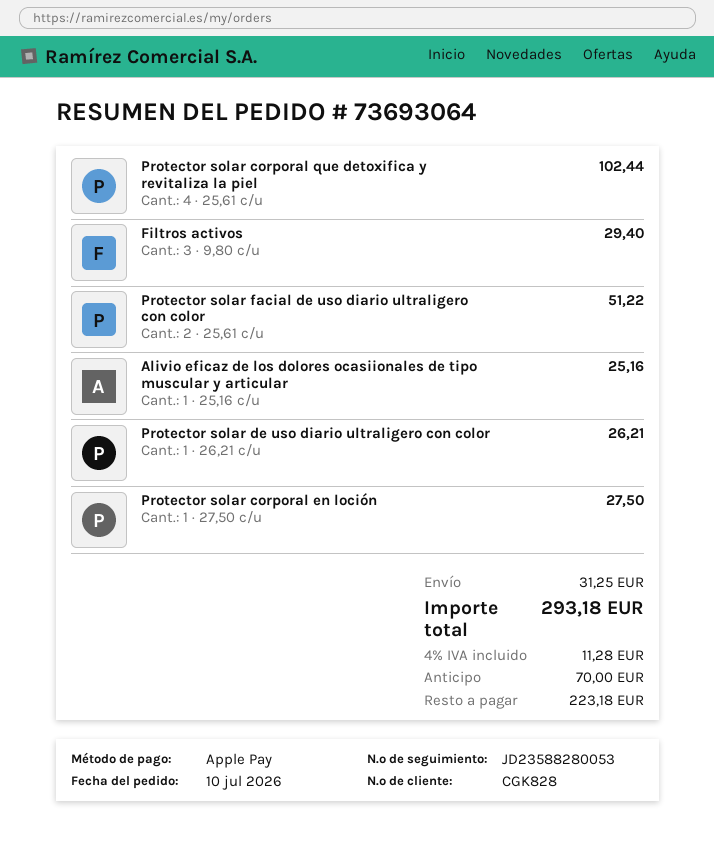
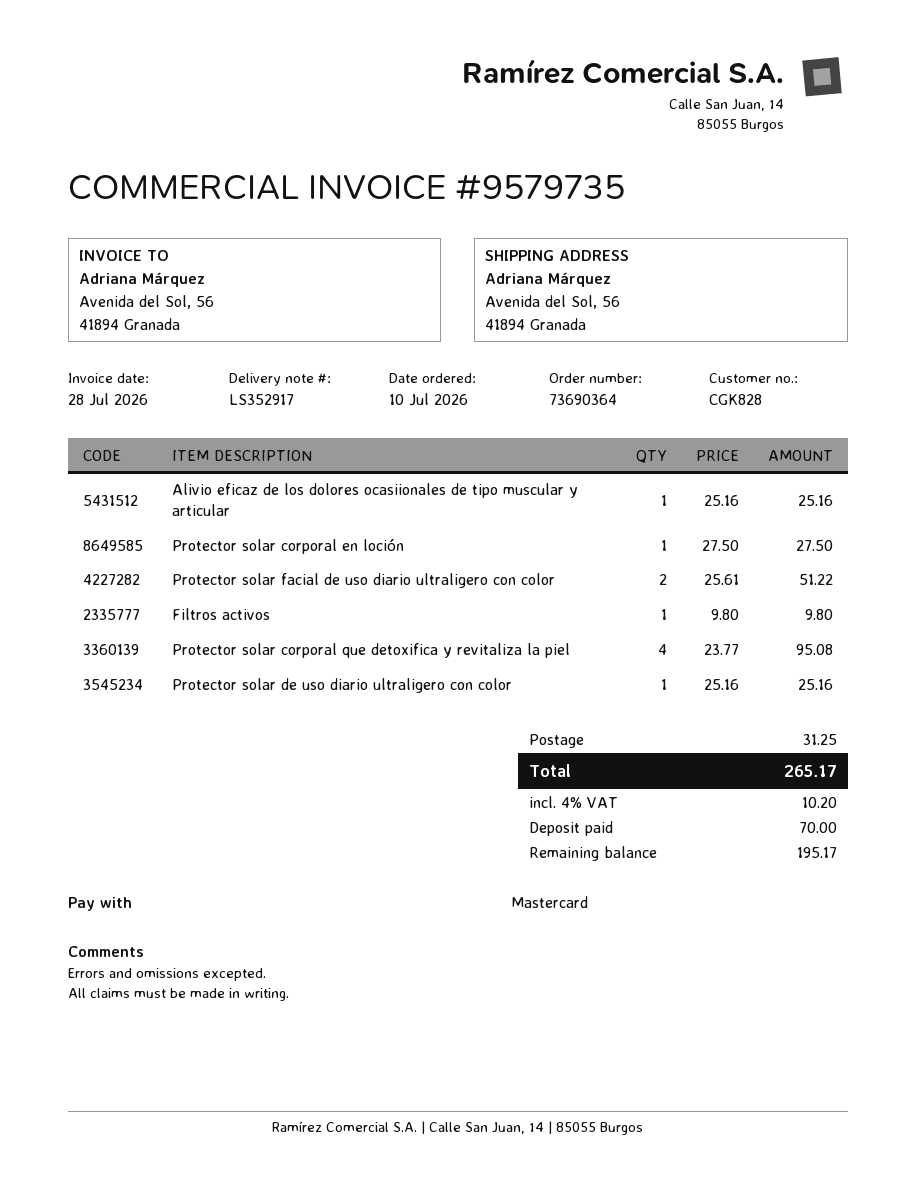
order number: 73693064 -> 73690364
payment method: Apple Pay -> Mastercard
Protector solar corporal que detoxifica y revitaliza la piel: 4 x 25.61 = 102.44 -> 4 x 23.77 = 95.08
Filtros activos: 3 x 9.80 = 29.40 -> 1 x 9.80 = 9.80
Protector solar de uso diario ultraligero con color: 1 x 26.21 = 26.21 -> 1 x 25.16 = 25.16
tax: 4% = 11.28 -> 4% = 10.20
total: 293.18 -> 265.17
balance: 223.18 -> 195.17

